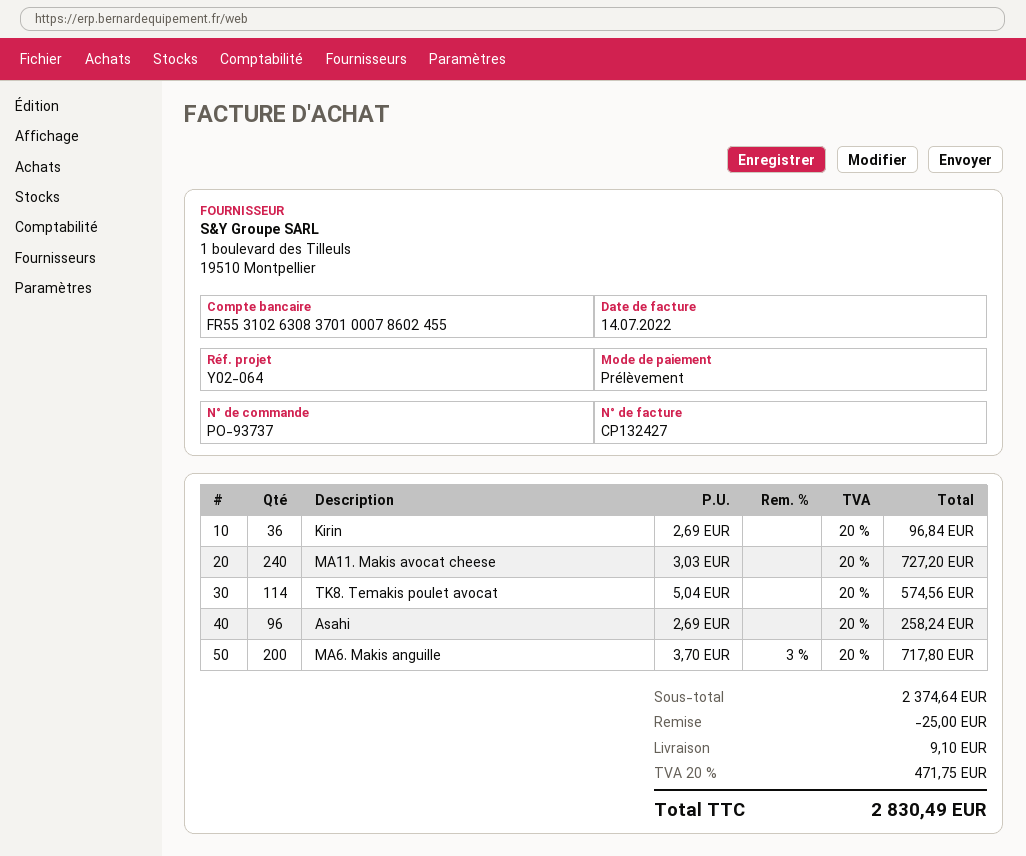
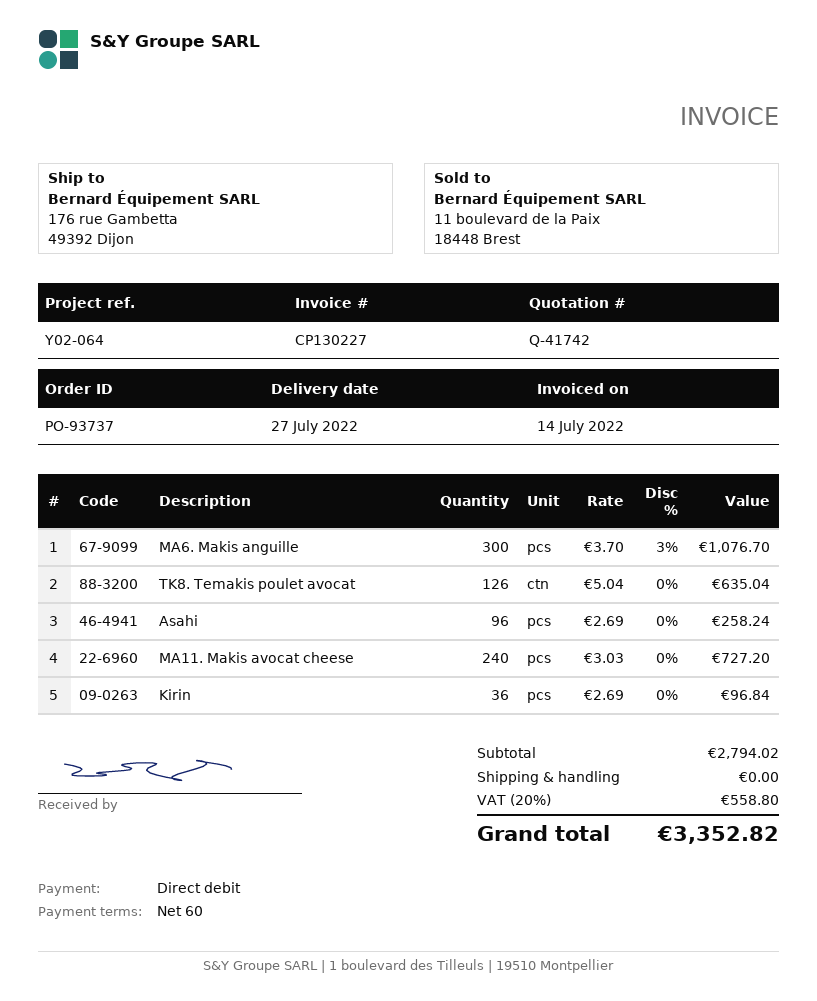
invoice number: CP132427 -> CP130227
TK8. Temakis poulet avocat: 114 x 5.04 = 574.56 -> 126 x 5.04 = 635.04
MA6. Makis anguille: 200 x 3.70 - 3% = 717.80 -> 300 x 3.70 - 3% = 1076.70
subtotal: 2374.64 -> 2794.02
discount: 25.00 -> none
shipping: 9.10 -> 0.00
tax: 20% = 471.75 -> 20% = 558.80
total: 2830.49 -> 3352.82

